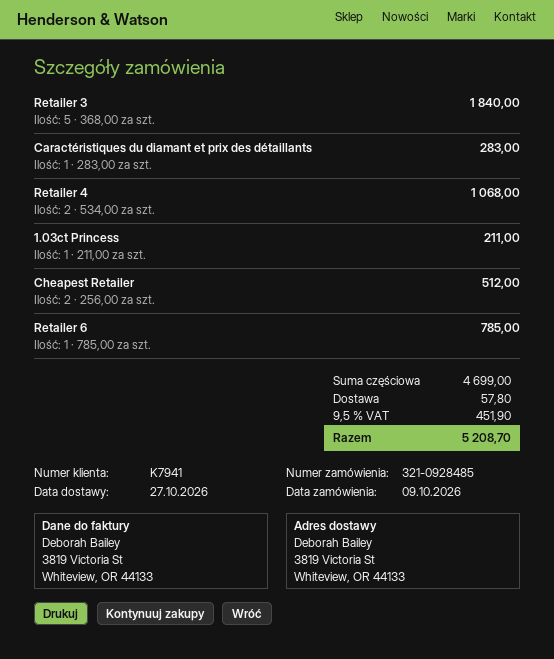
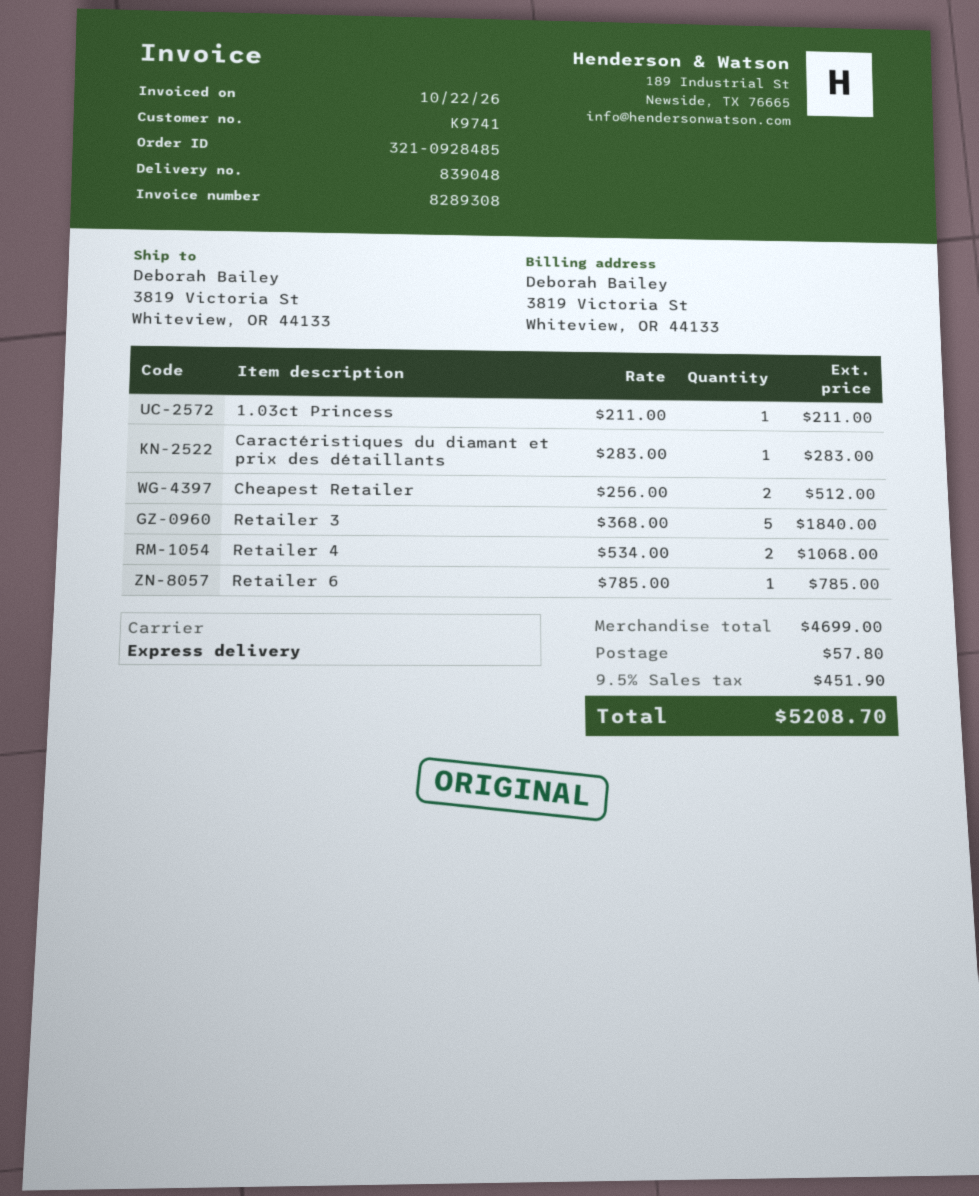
customer number: K7941 -> K9741

